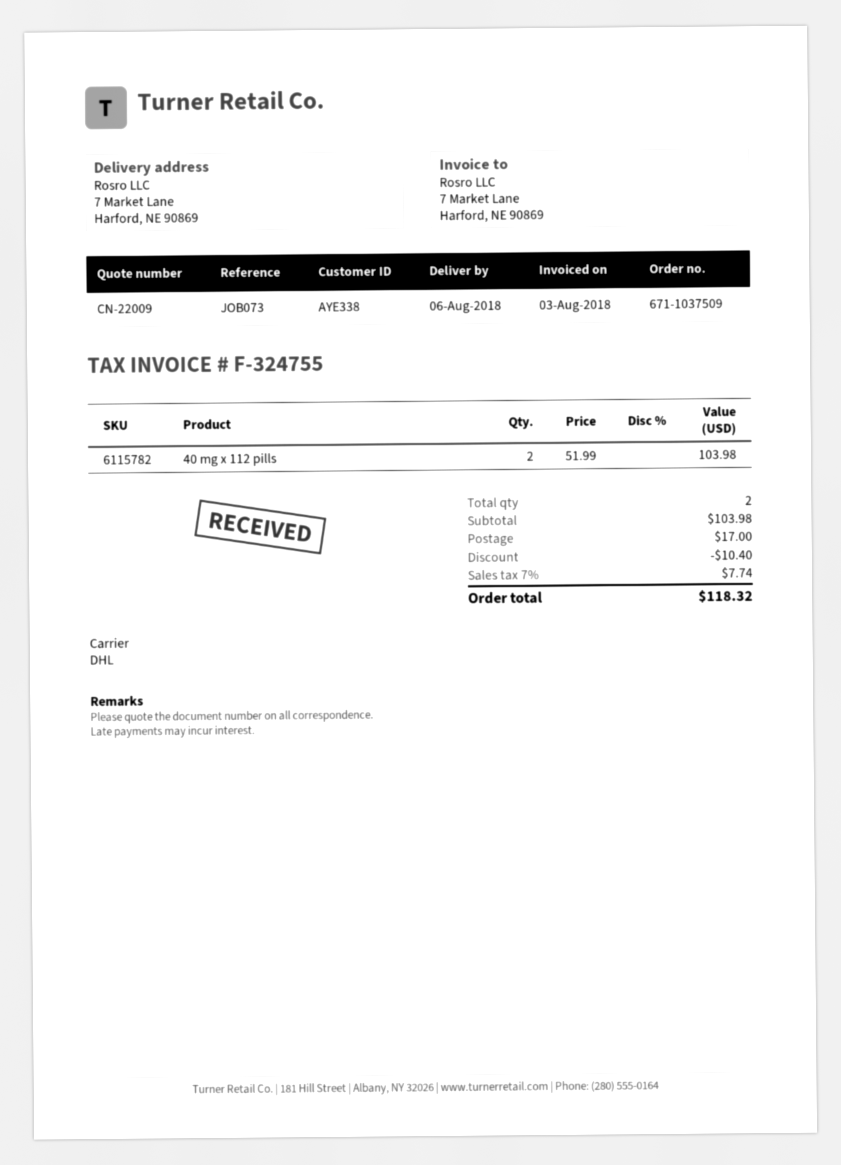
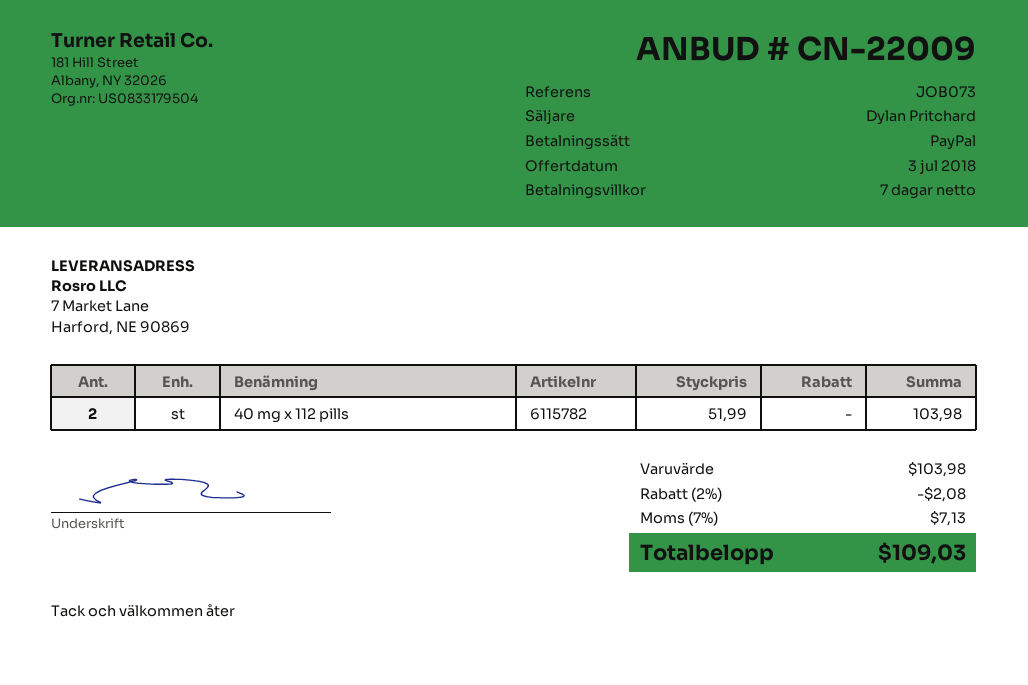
discount: 10.40 -> 2.08
shipping: 17.00 -> none
tax: 7% = 7.74 -> 7% = 7.13
total: 118.32 -> 109.03

